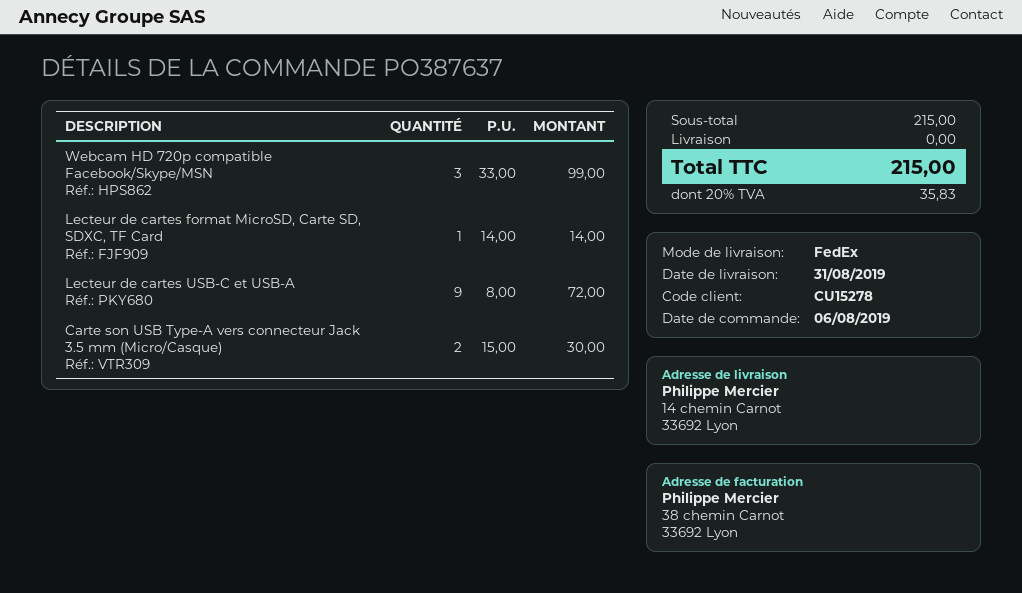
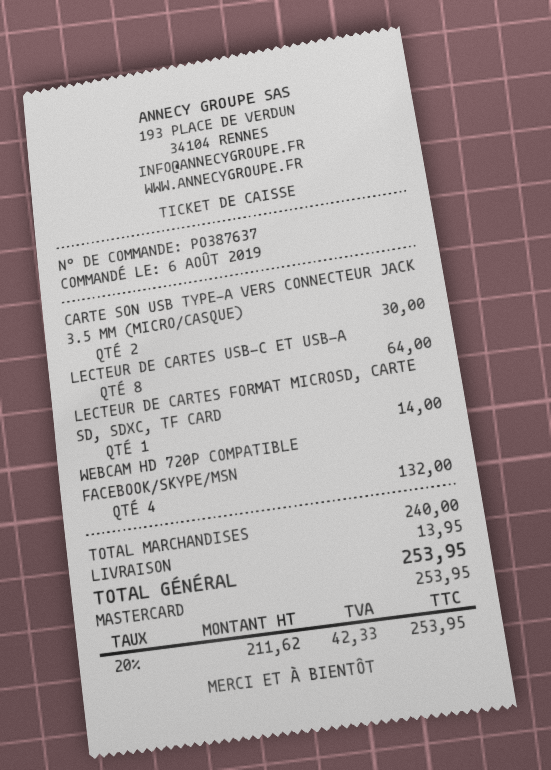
Webcam HD 720p compatible Facebook/Skype/MSN: 3 for 99.00 -> 4 for 132.00
Lecteur de cartes USB-C et USB-A: 9 for 72.00 -> 8 for 64.00
subtotal: 215.00 -> 240.00
shipping: 0.00 -> 13.95
tax: 20% = 35.83 -> 20% = 42.33
total: 215.00 -> 253.95

